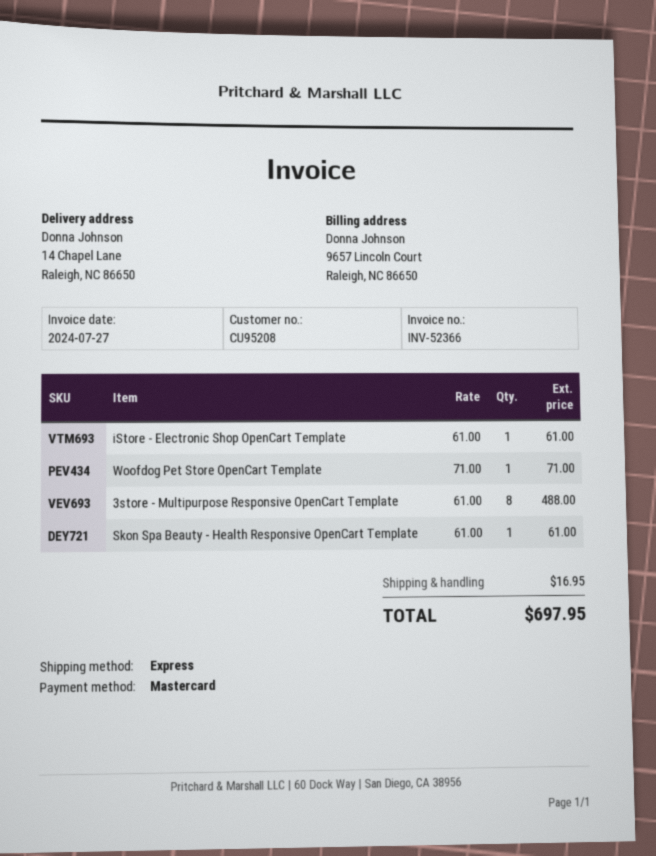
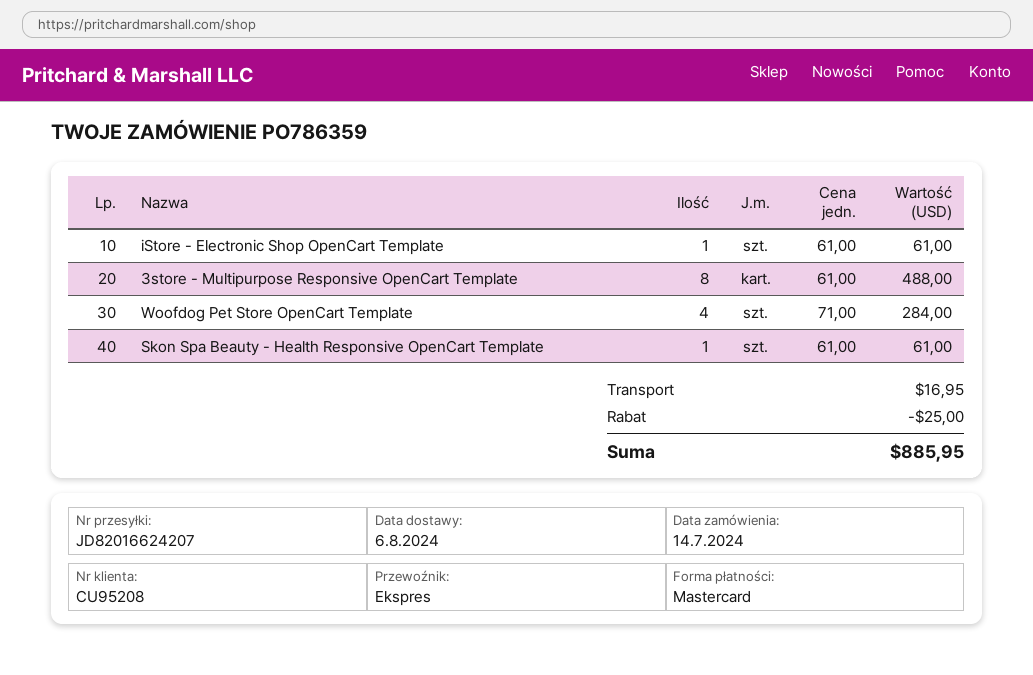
Woofdog Pet Store OpenCart Template: 1 x 71.00 = 71.00 -> 4 x 71.00 = 284.00
discount: none -> 25.00
total: 697.95 -> 885.95

